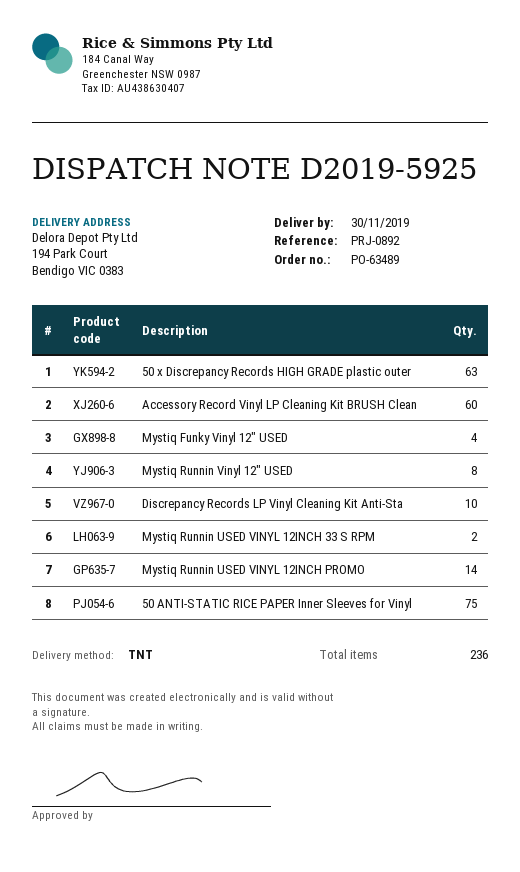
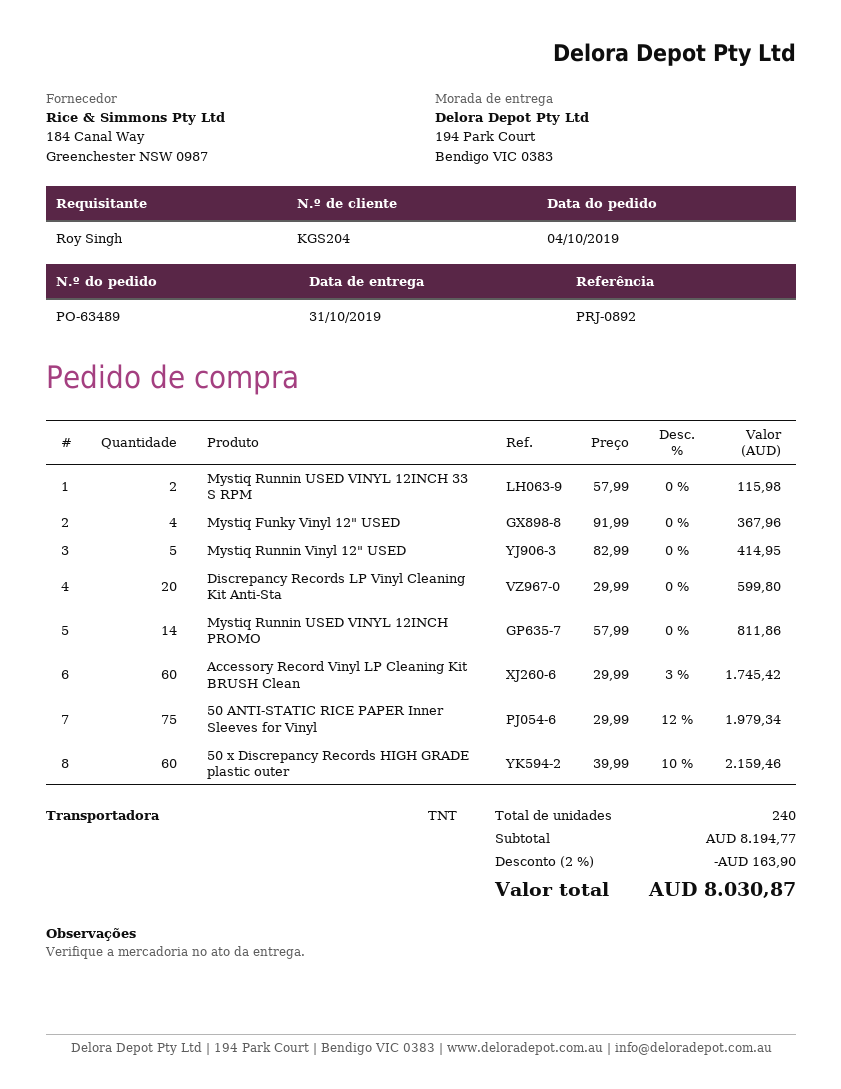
delivery date: 2019-11-30 -> 2019-10-31
50 x Discrepancy Records HIGH GRADE plastic outer: 63 -> 60
Mystiq Runnin Vinyl 12" USED: 8 -> 5
Discrepancy Records LP Vinyl Cleaning Kit Anti-Sta: 10 -> 20
total quantity: 236 -> 240

